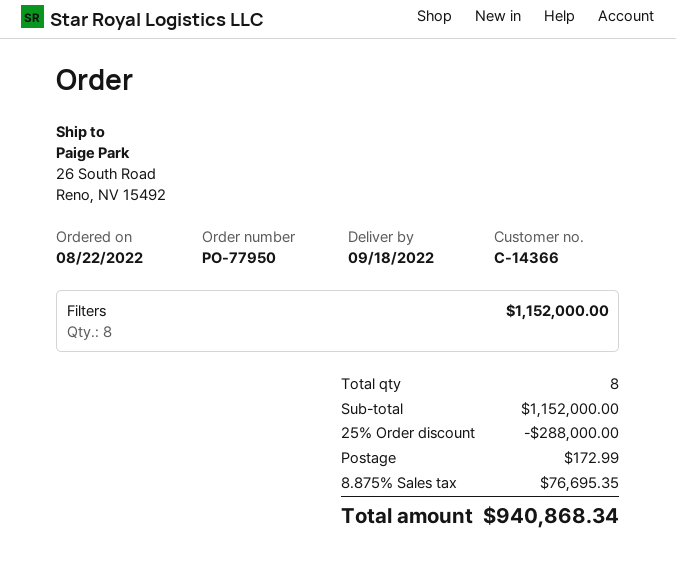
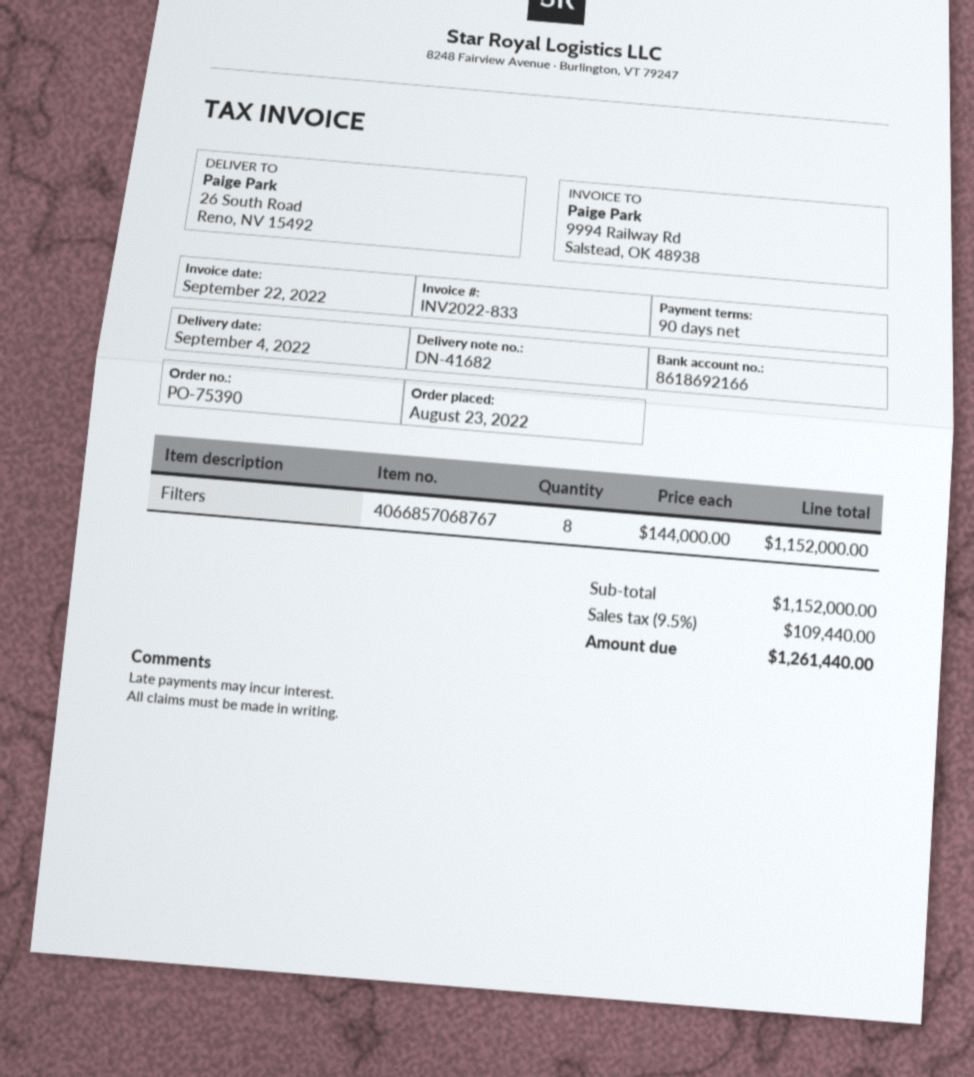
order number: PO-77950 -> PO-75390
order date: 2022-08-22 -> 2022-08-23
delivery date: 2022-09-18 -> 2022-09-04
discount: 25% = 288000.00 -> none
shipping: 172.99 -> none
tax: 8.875% = 76695.35 -> 9.5% = 109440.00
total: 940868.34 -> 1261440.00

